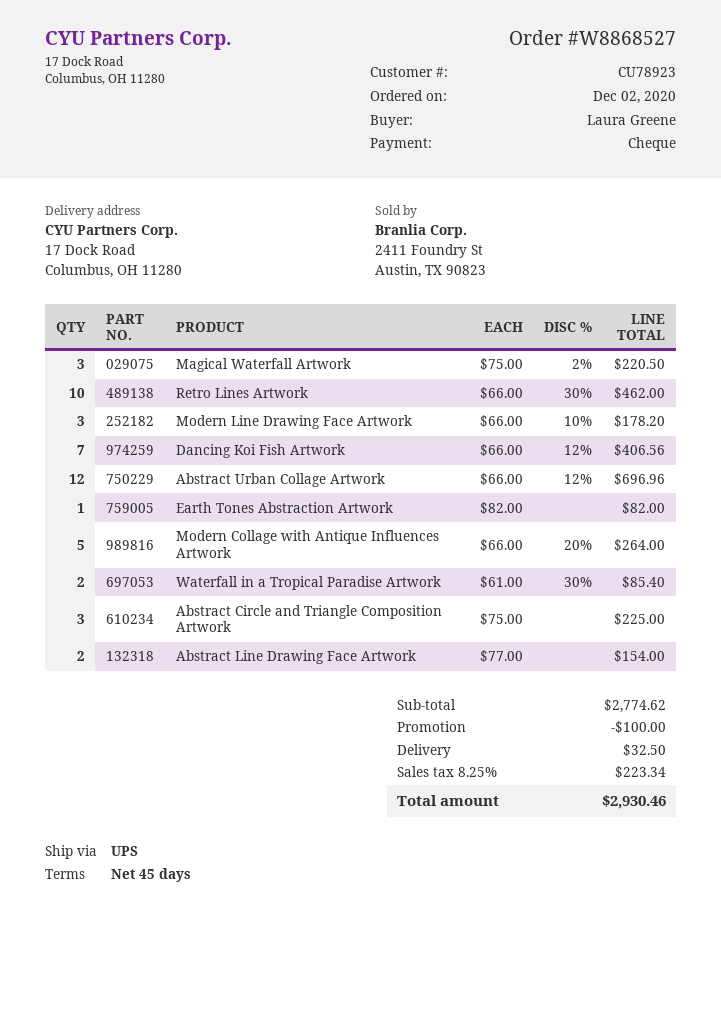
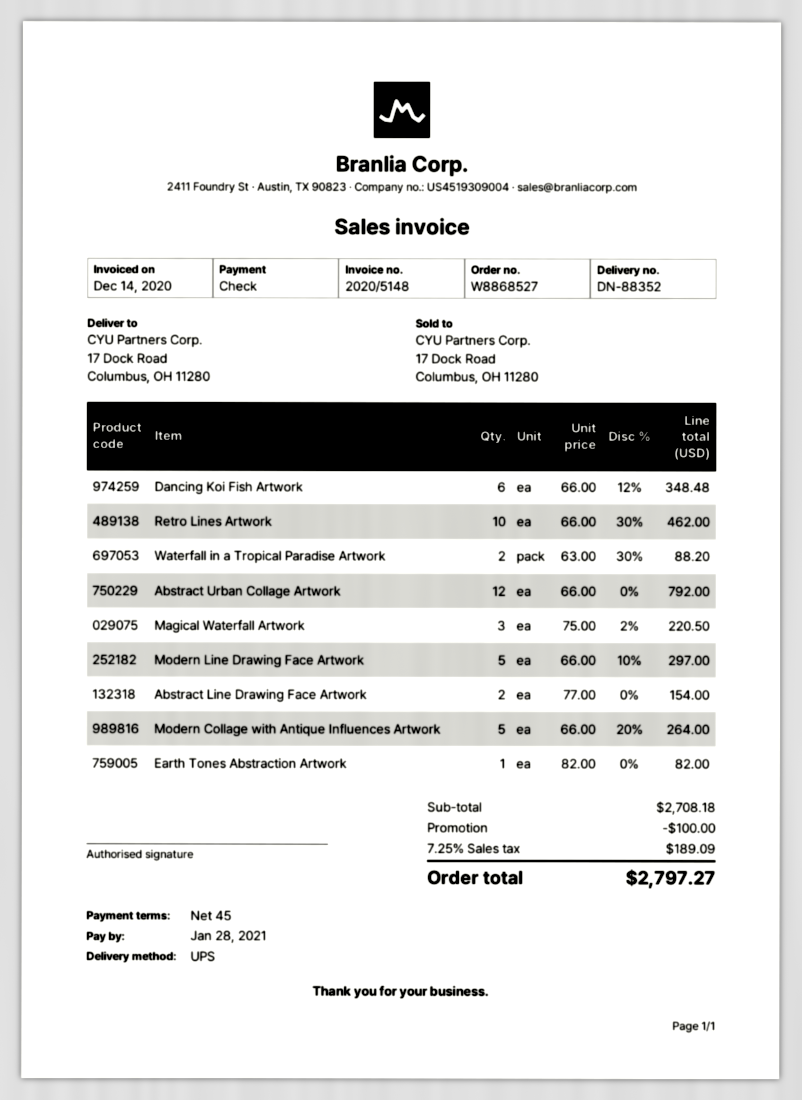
Modern Line Drawing Face Artwork: 3 x 66.00 - 10% = 178.20 -> 5 x 66.00 - 10% = 297.00
Dancing Koi Fish Artwork: 7 x 66.00 - 12% = 406.56 -> 6 x 66.00 - 12% = 348.48
Abstract Urban Collage Artwork: 12 x 66.00 - 12% = 696.96 -> 12 x 66.00 = 792.00
Waterfall in a Tropical Paradise Artwork: 2 x 61.00 - 30% = 85.40 -> 2 x 63.00 - 30% = 88.20
Abstract Circle and Triangle Composition Artwork: 3 x 75.00 = 225.00 -> none
subtotal: 2774.62 -> 2708.18
shipping: 32.50 -> none
tax: 8.25% = 223.34 -> 7.25% = 189.09
total: 2930.46 -> 2797.27

